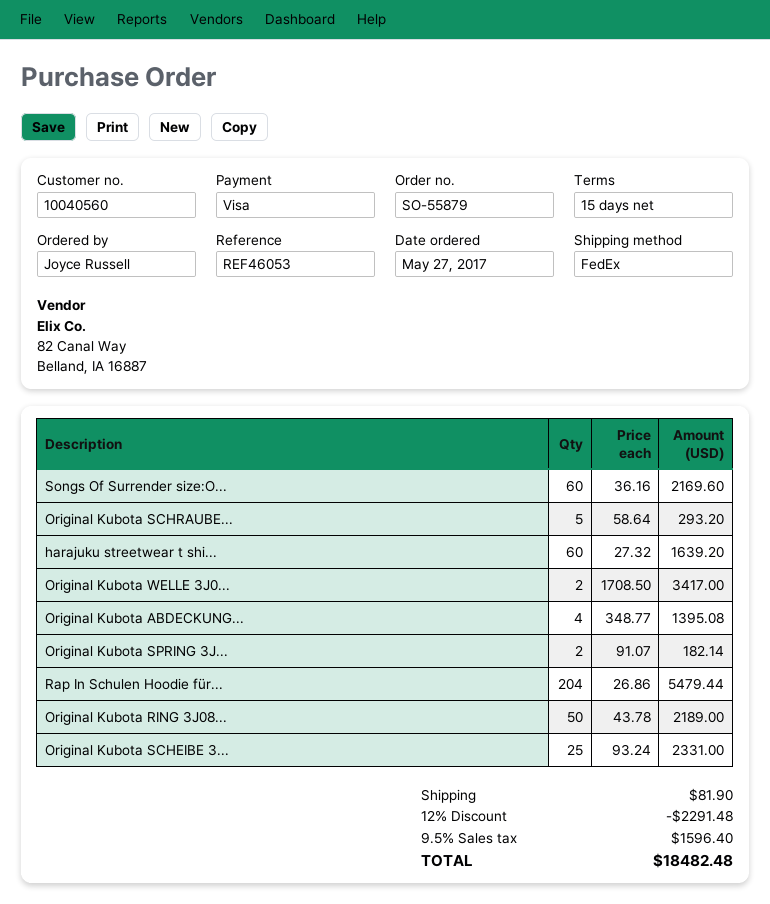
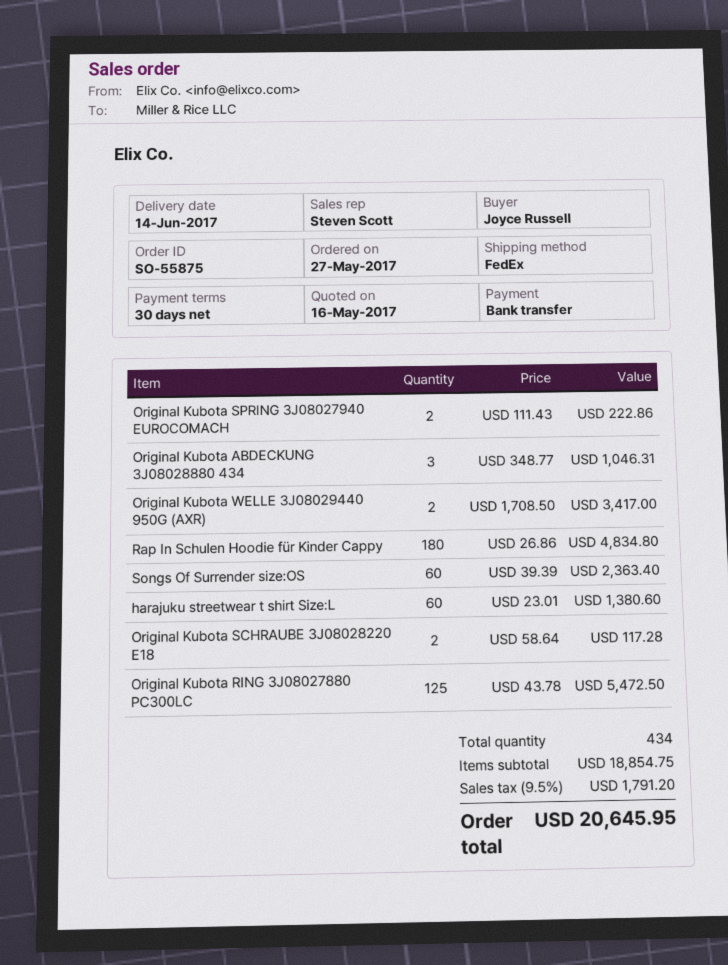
order number: SO-55879 -> SO-55875
payment terms: 15 days -> 30 days
payment method: Visa -> bank transfer
Songs Of Surrender size:O...: 60 x 36.16 = 2169.60 -> 60 x 39.39 = 2363.40
Original Kubota SCHRAUBE...: 5 x 58.64 = 293.20 -> 2 x 58.64 = 117.28
harajuku streetwear t shi...: 60 x 27.32 = 1639.20 -> 60 x 23.01 = 1380.60
Original Kubota ABDECKUNG...: 4 x 348.77 = 1395.08 -> 3 x 348.77 = 1046.31
Original Kubota SPRING 3J...: 2 x 91.07 = 182.14 -> 2 x 111.43 = 222.86
Rap In Schulen Hoodie für...: 204 x 26.86 = 5479.44 -> 180 x 26.86 = 4834.80
Original Kubota RING 3J08...: 50 x 43.78 = 2189.00 -> 125 x 43.78 = 5472.50
Original Kubota SCHEIBE 3...: 25 x 93.24 = 2331.00 -> none
discount: 12% = 2291.48 -> none
shipping: 81.90 -> none
tax: 9.5% = 1596.40 -> 9.5% = 1791.20
total: 18482.48 -> 20645.95

